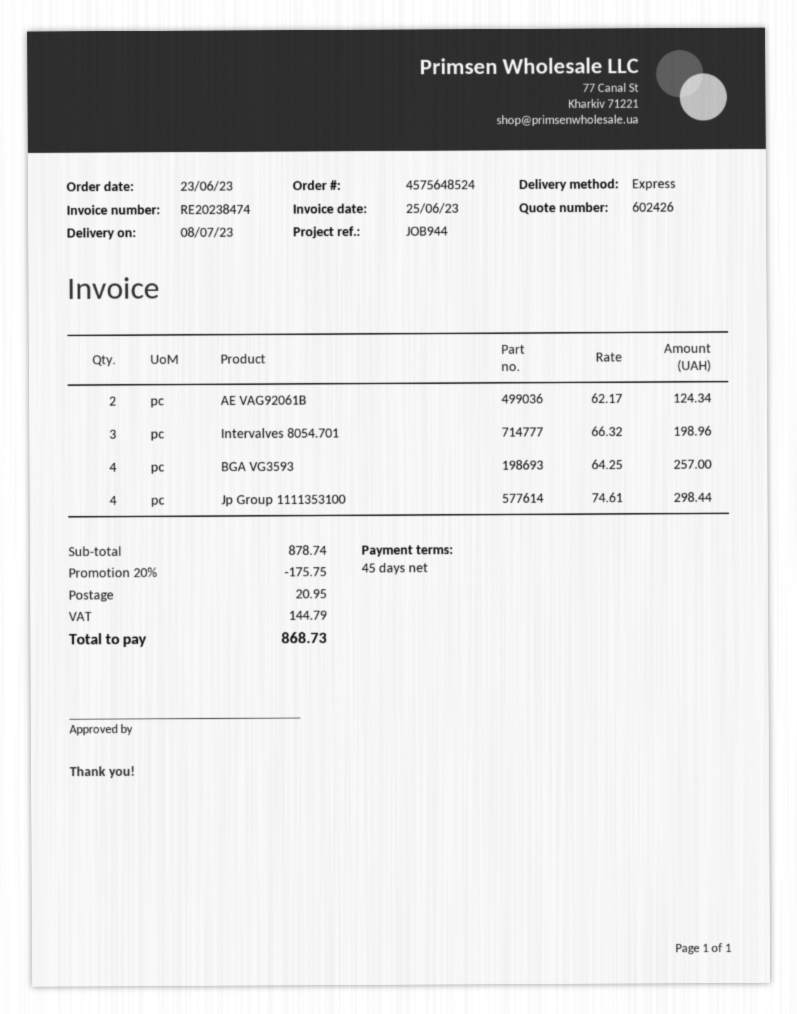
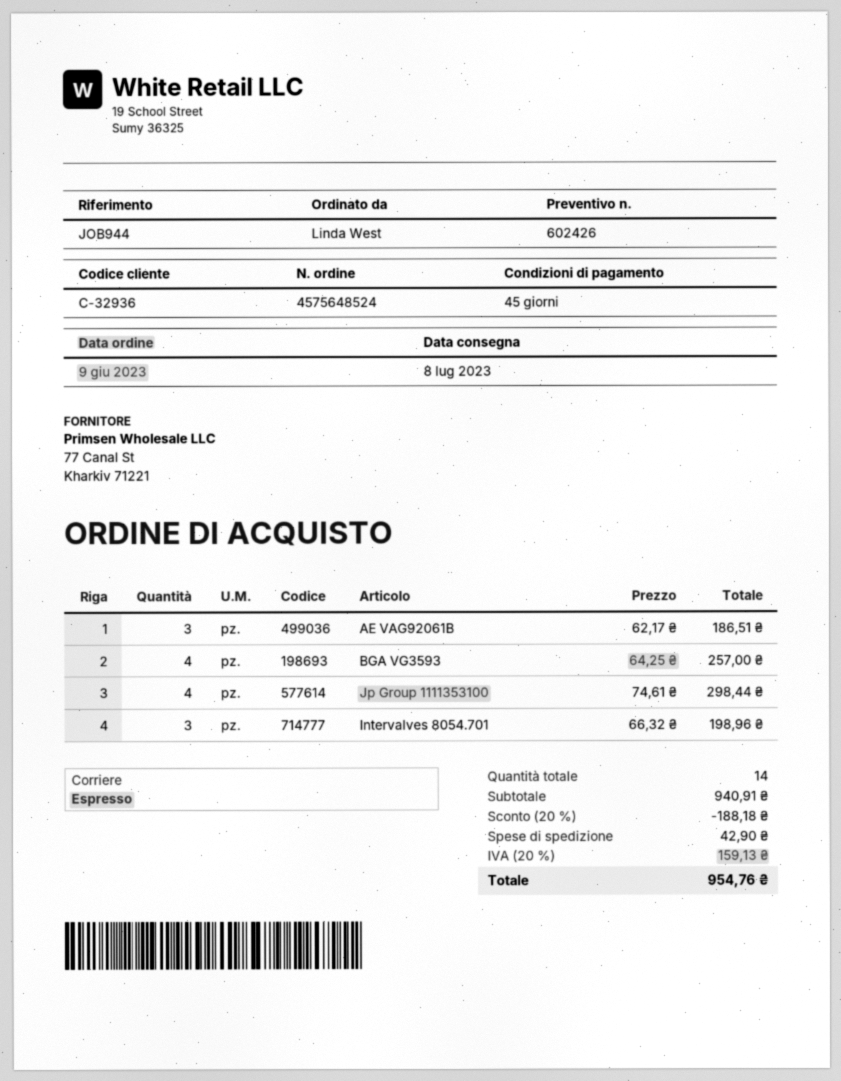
order date: 2023-06-23 -> 2023-06-09
AE VAG92061B: 2 x 62.17 = 124.34 -> 3 x 62.17 = 186.51
subtotal: 878.74 -> 940.91
discount: 20% = 175.75 -> 20% = 188.18
shipping: 20.95 -> 42.90
tax: 144.79 -> 159.13
total: 868.73 -> 954.76

